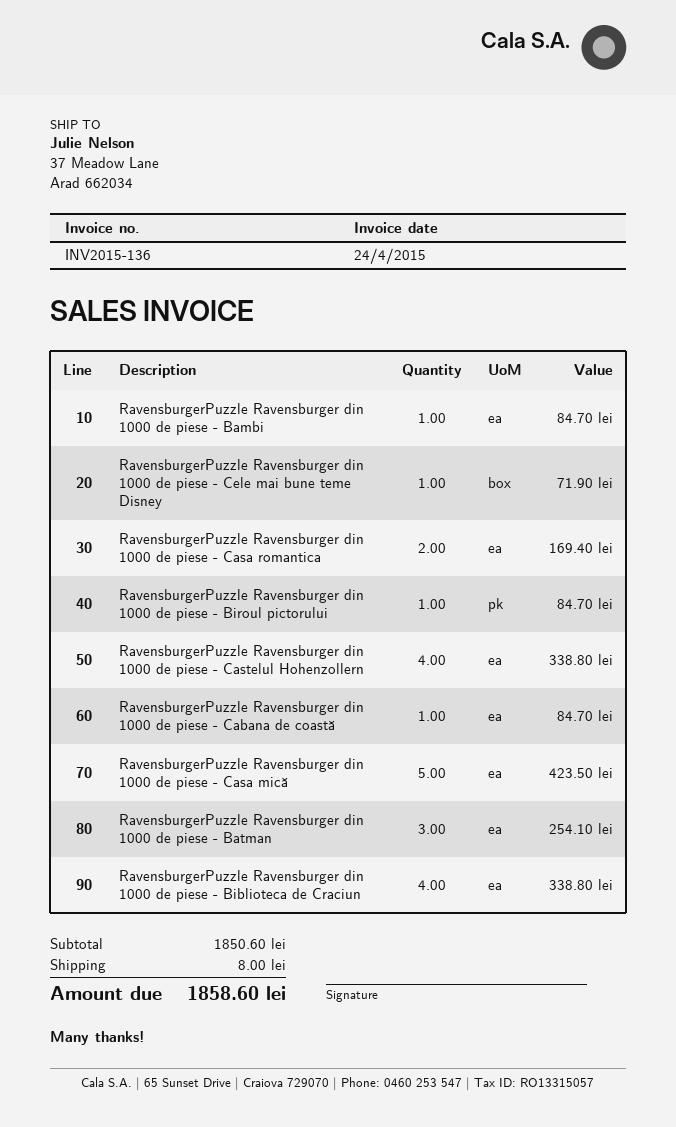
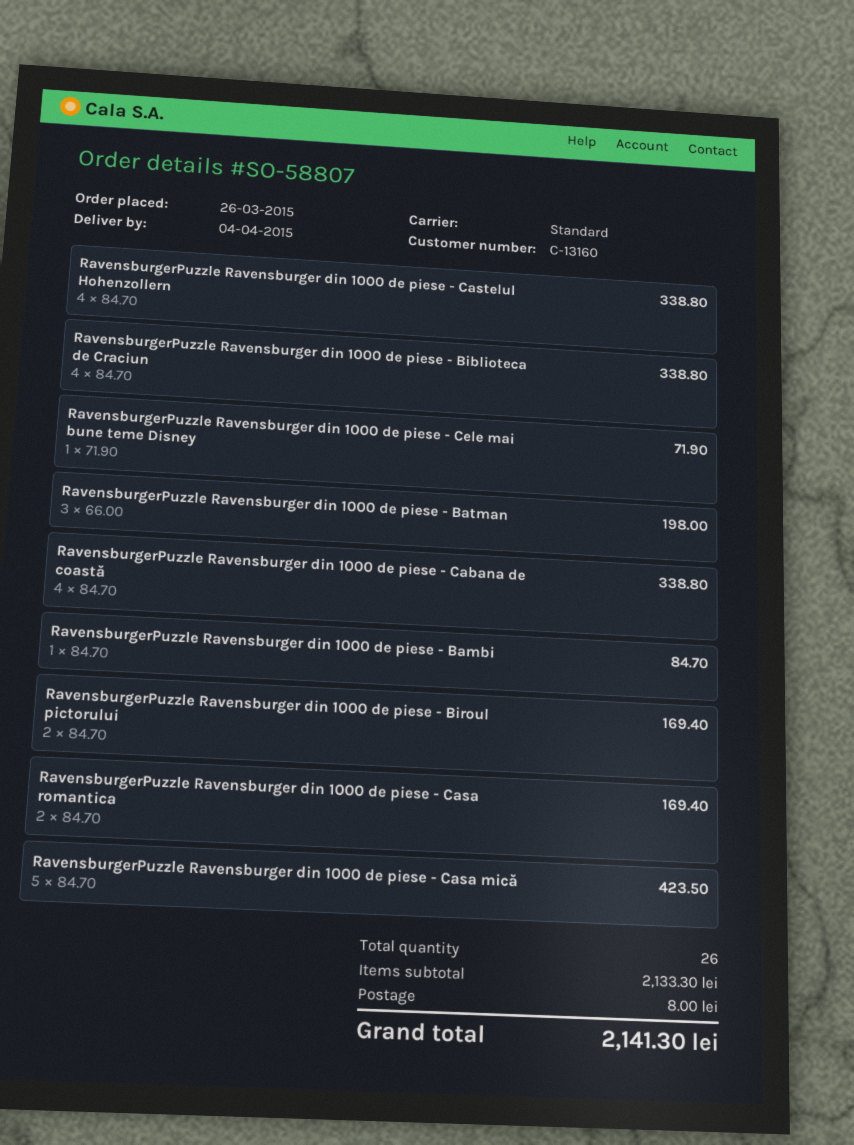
RavensburgerPuzzle Ravensburger din 1000 de piese - Biroul pictorului: 1 for 84.70 -> 2 for 169.40
RavensburgerPuzzle Ravensburger din 1000 de piese - Cabana de coastă: 1 for 84.70 -> 4 for 338.80
RavensburgerPuzzle Ravensburger din 1000 de piese - Batman: 3 for 254.10 -> 3 for 198.00
subtotal: 1850.60 -> 2133.30
total: 1858.60 -> 2141.30

